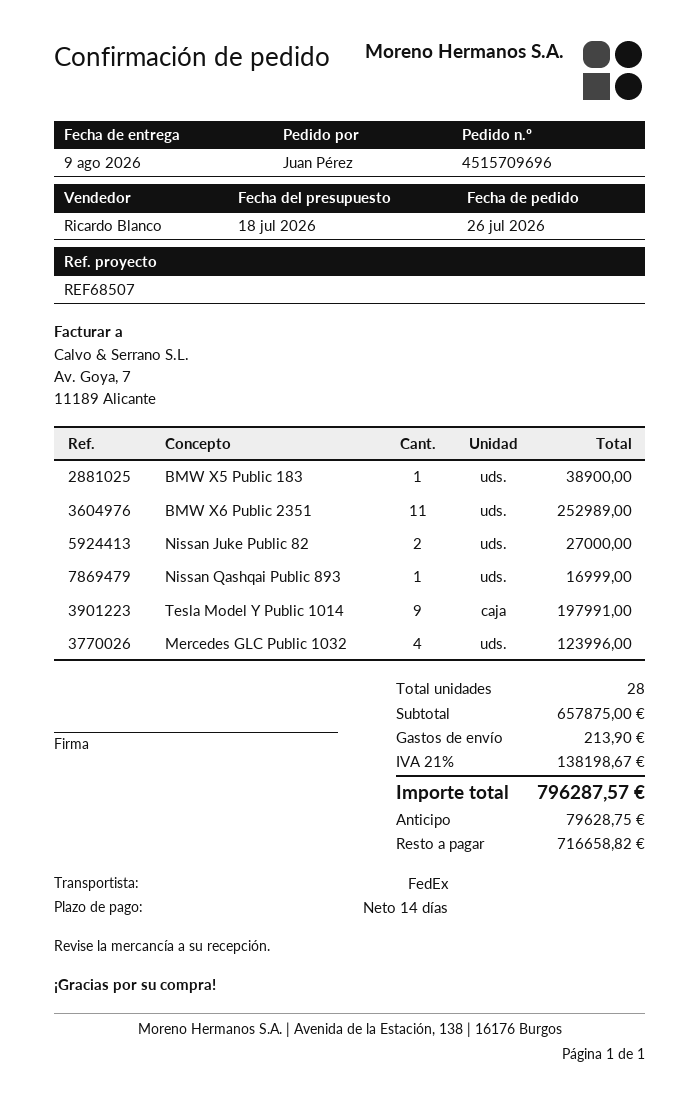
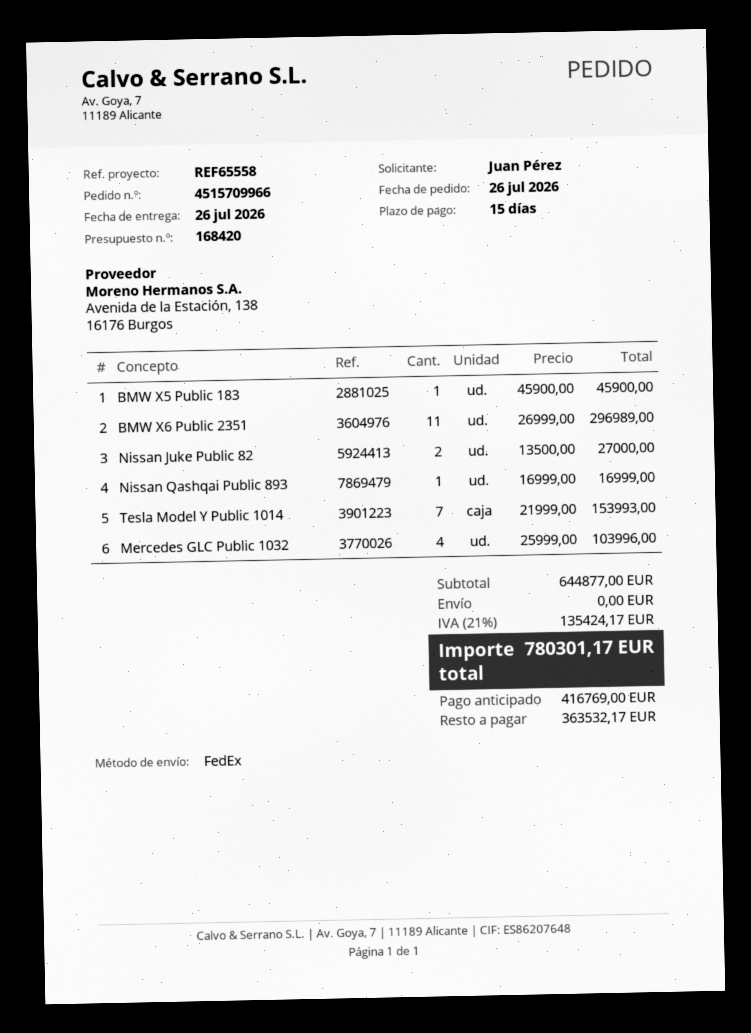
order number: 4515709696 -> 4515709966
delivery date: 2026-08-09 -> 2026-07-26
payment terms: 14 days -> 15 days
reference: REF68507 -> REF65558
BMW X5 Public 183: 1 for 38900.00 -> 1 for 45900.00
BMW X6 Public 2351: 11 for 252989.00 -> 11 for 296989.00
Tesla Model Y Public 1014: 9 for 197991.00 -> 7 for 153993.00
Mercedes GLC Public 1032: 4 for 123996.00 -> 4 for 103996.00
subtotal: 657875.00 -> 644877.00
shipping: 213.90 -> 0.00
tax: 21% = 138198.67 -> 21% = 135424.17
total: 796287.57 -> 780301.17
deposit: 79628.75 -> 416769.00
balance: 716658.82 -> 363532.17

